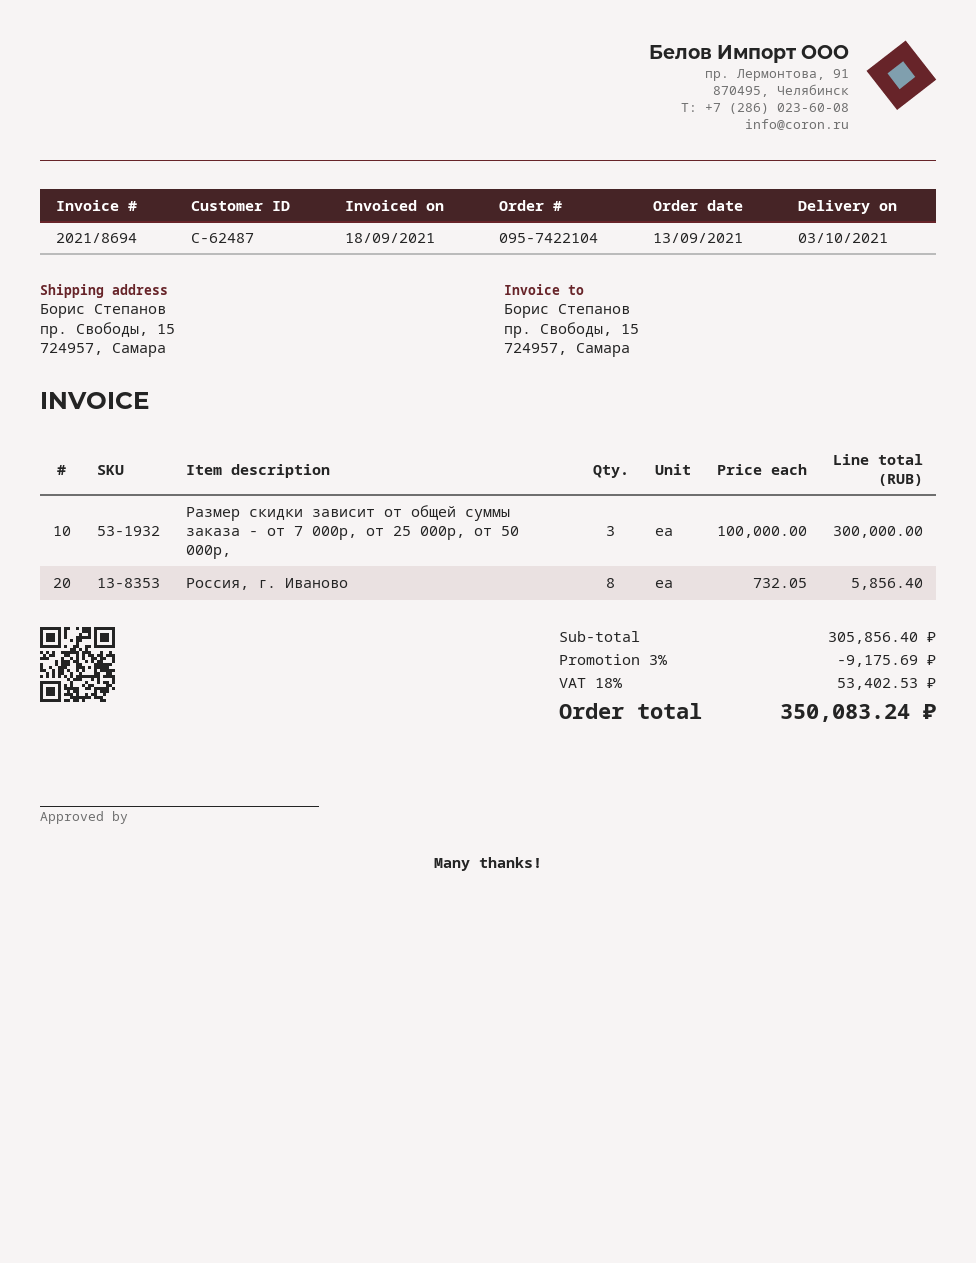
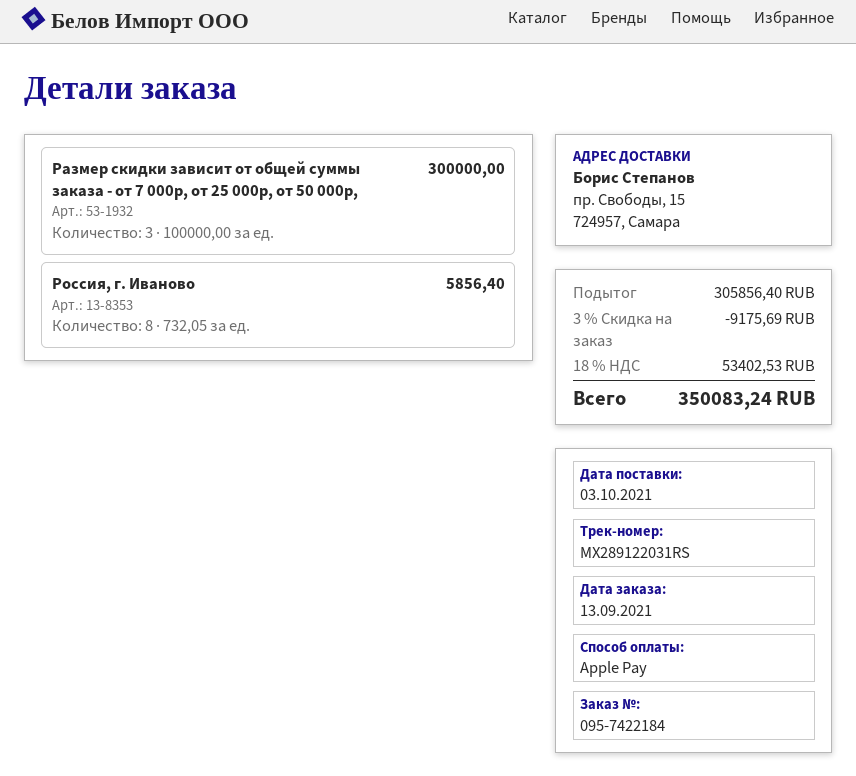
order number: 095-7422104 -> 095-7422184

